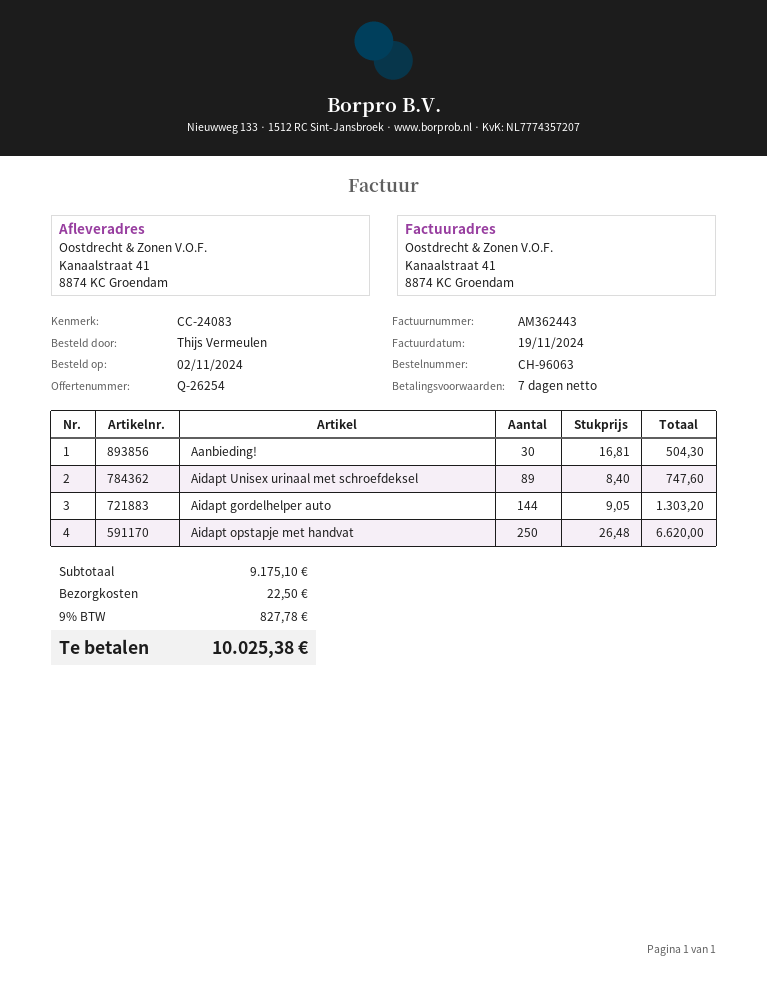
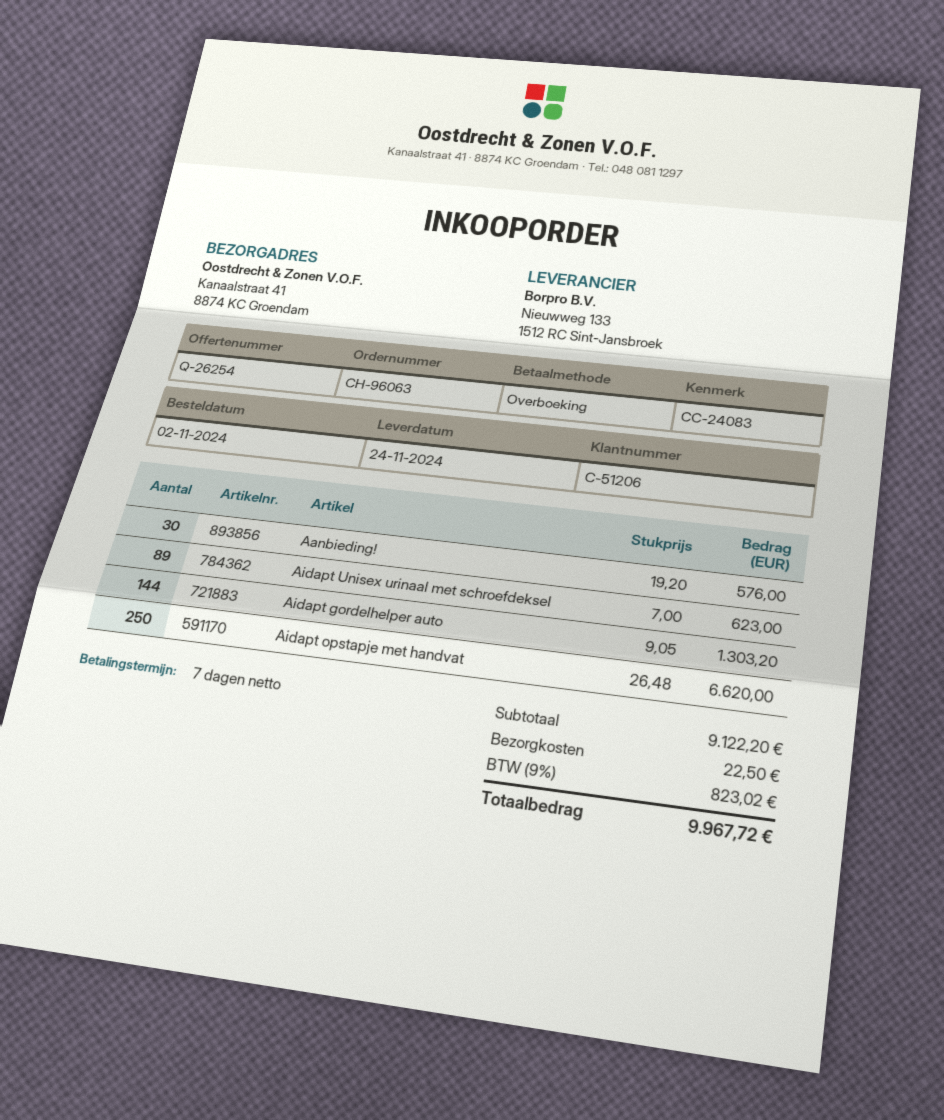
Aanbieding!: 30 x 16.81 = 504.30 -> 30 x 19.20 = 576.00
Aidapt Unisex urinaal met schroefdeksel: 89 x 8.40 = 747.60 -> 89 x 7.00 = 623.00
subtotal: 9175.10 -> 9122.20
tax: 9% = 827.78 -> 9% = 823.02
total: 10025.38 -> 9967.72

